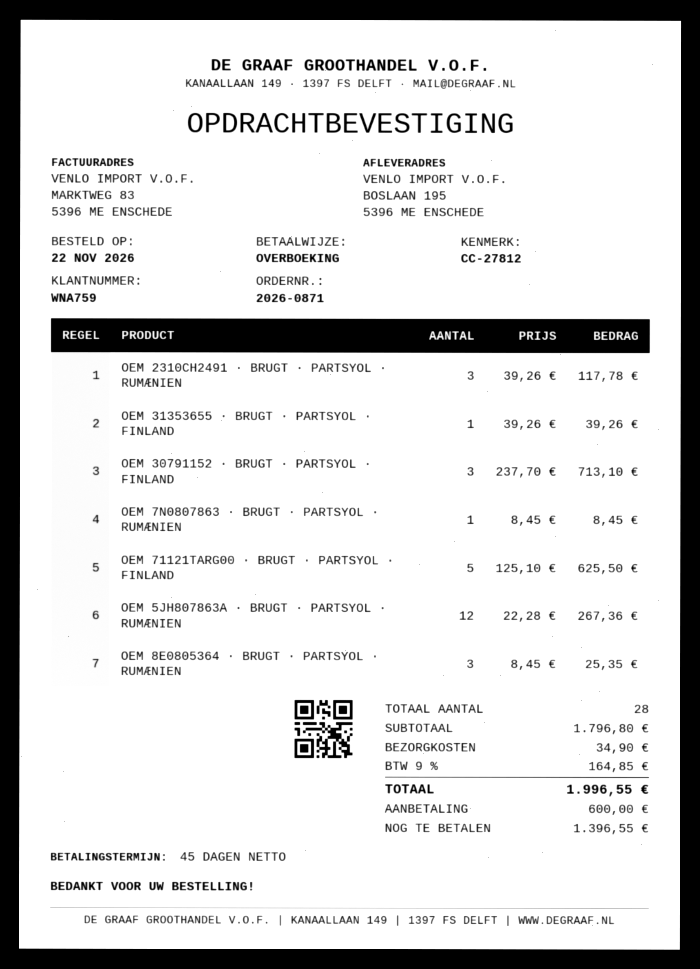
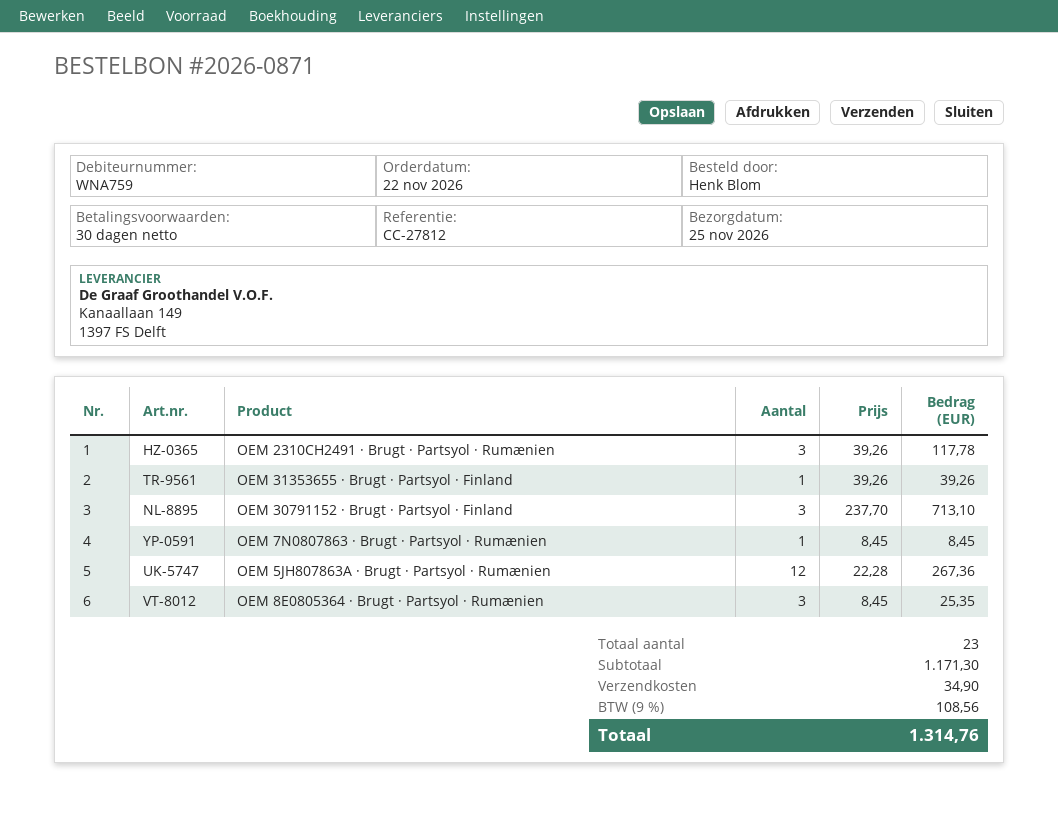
payment terms: 45 days -> 30 days
OEM 71121TARG00 · BRUGT · PARTSYOL · FINLAND: 5 x 125.10 = 625.50 -> none
total quantity: 28 -> 23
subtotal: 1796.80 -> 1171.30
tax: 9% = 164.85 -> 9% = 108.56
total: 1996.55 -> 1314.76

